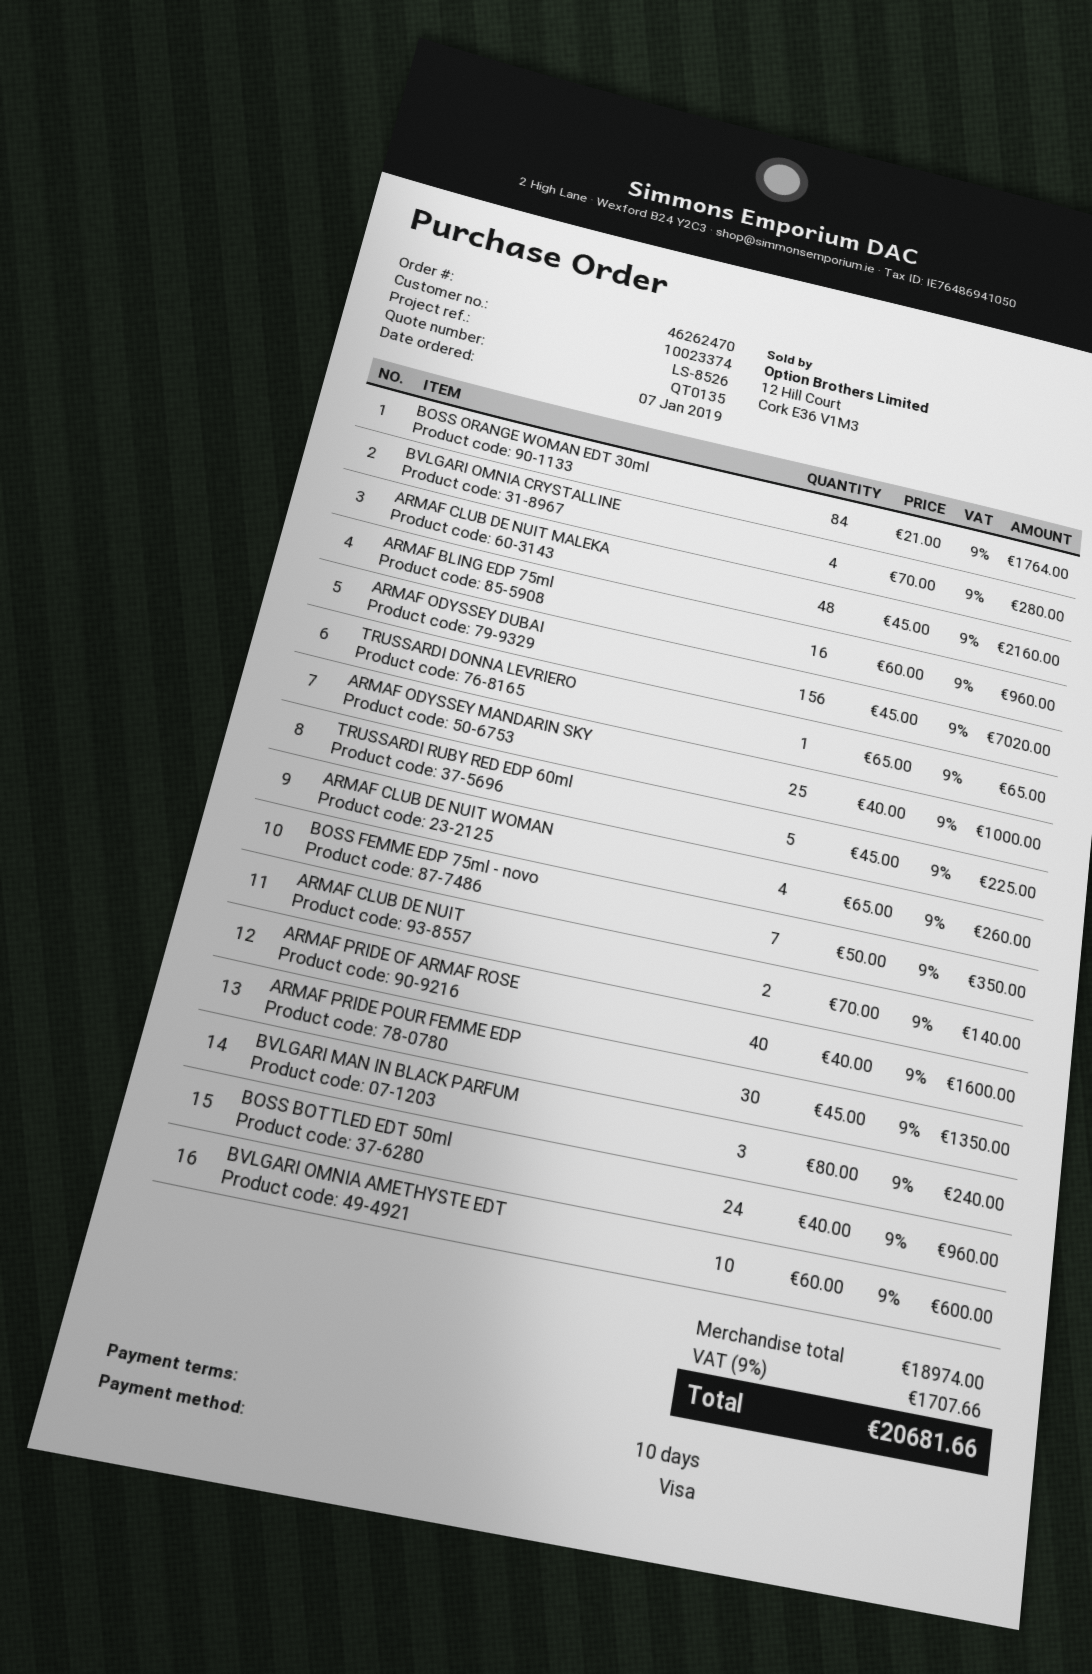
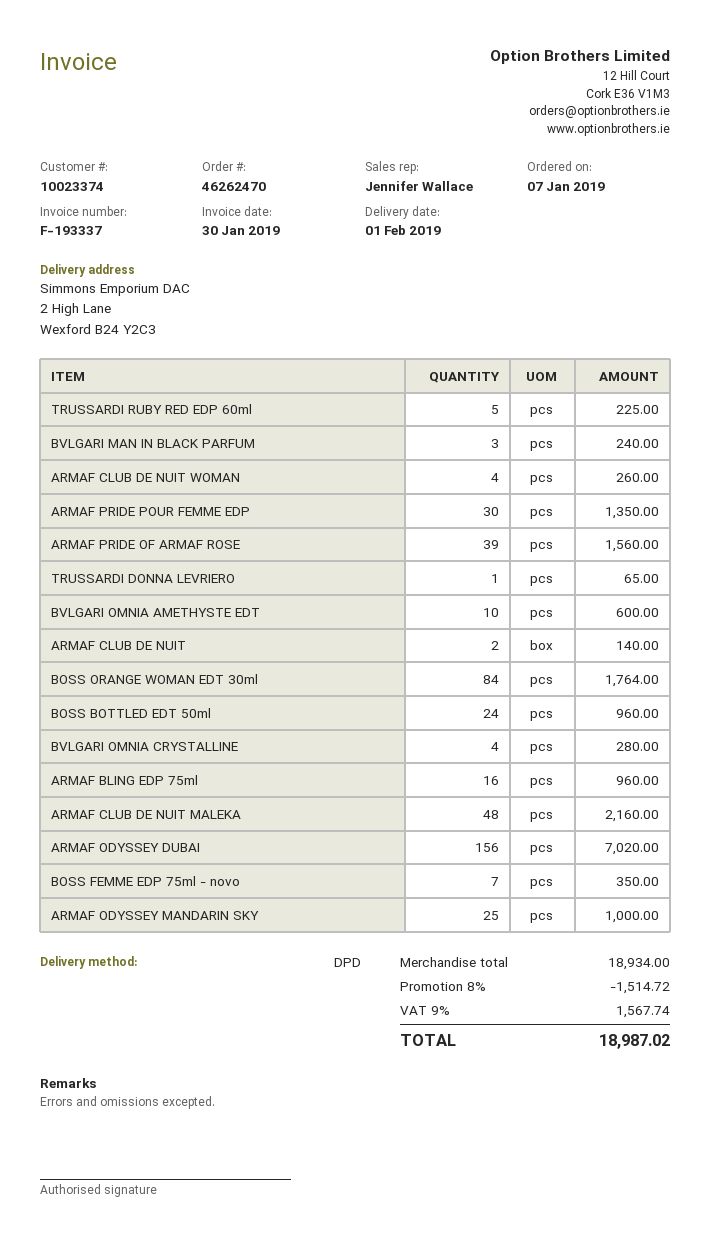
ARMAF PRIDE OF ARMAF ROSE: 40 for 1600.00 -> 39 for 1560.00
subtotal: 18974.00 -> 18934.00
discount: none -> 8% = 1514.72
tax: 9% = 1707.66 -> 9% = 1567.74
total: 20681.66 -> 18987.02

